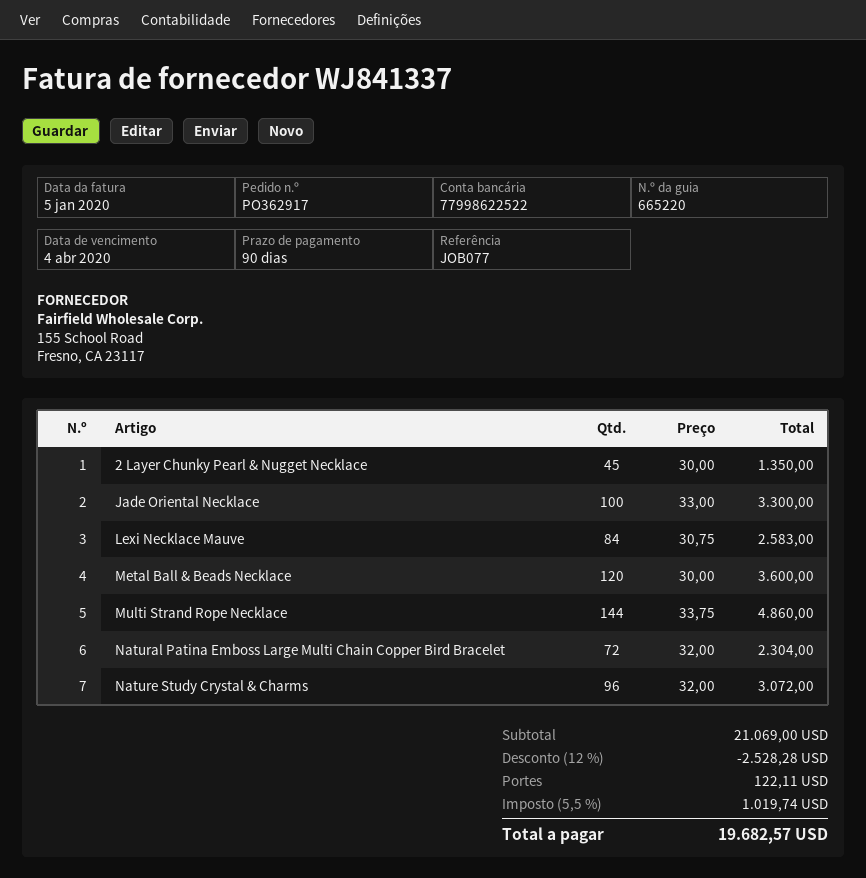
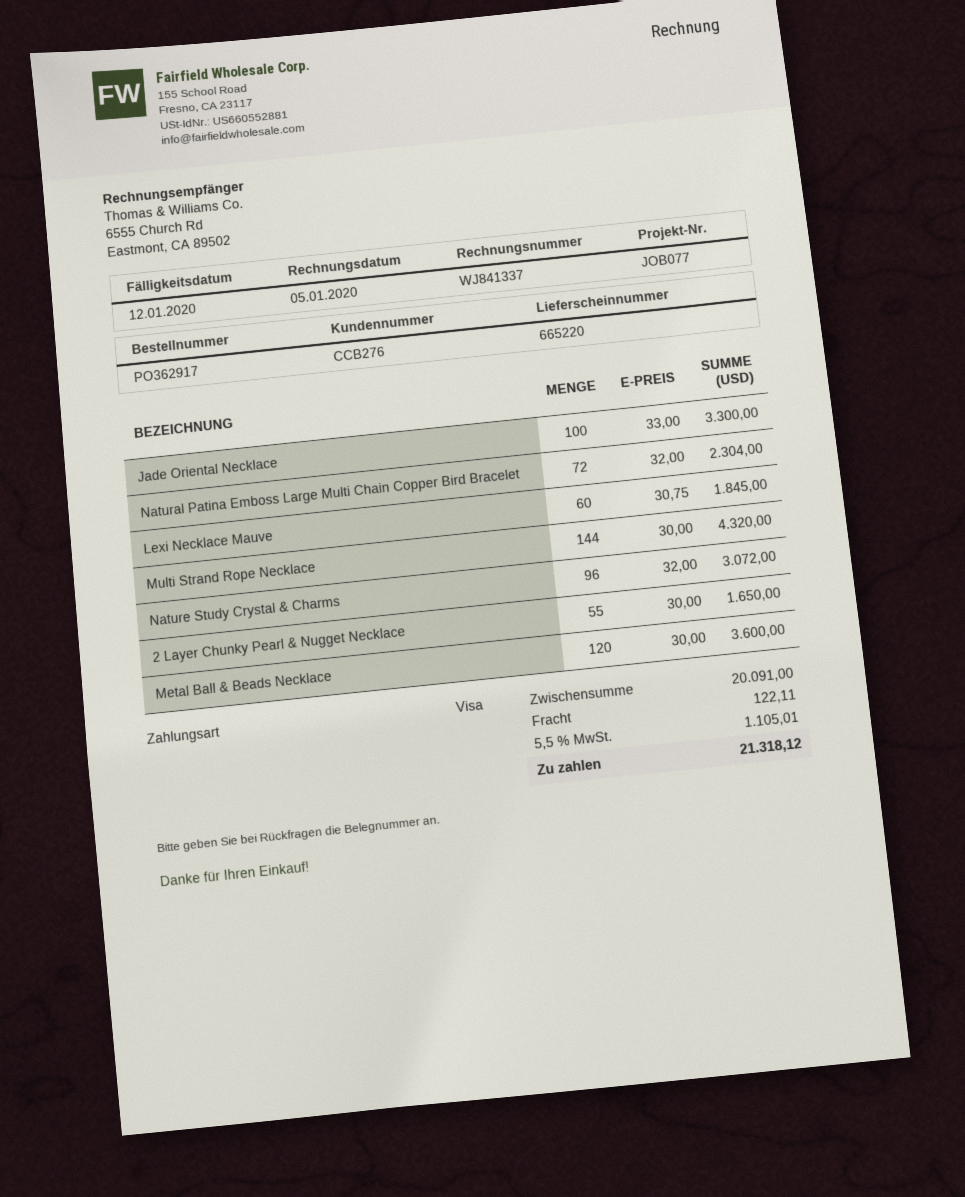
due date: 2020-04-04 -> 2020-01-12
2 Layer Chunky Pearl & Nugget Necklace: 45 x 30.00 = 1350.00 -> 55 x 30.00 = 1650.00
Lexi Necklace Mauve: 84 x 30.75 = 2583.00 -> 60 x 30.75 = 1845.00
Multi Strand Rope Necklace: 144 x 33.75 = 4860.00 -> 144 x 30.00 = 4320.00
subtotal: 21069.00 -> 20091.00
discount: 12% = 2528.28 -> none
tax: 5.5% = 1019.74 -> 5.5% = 1105.01
total: 19682.57 -> 21318.12

